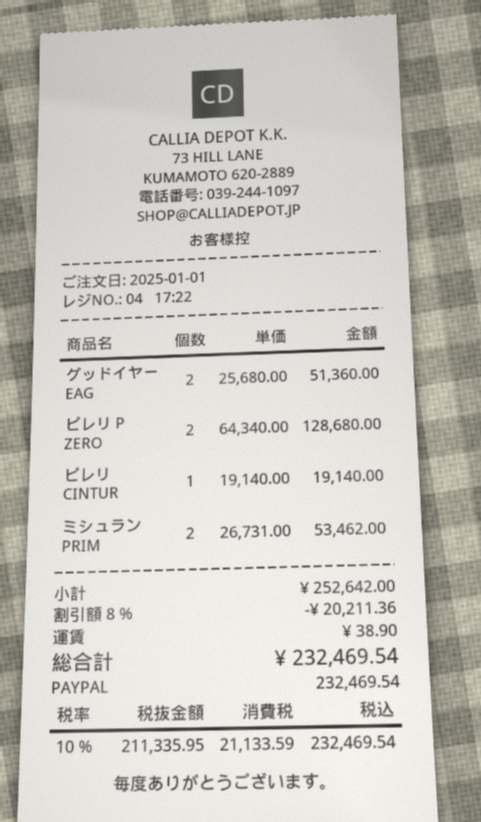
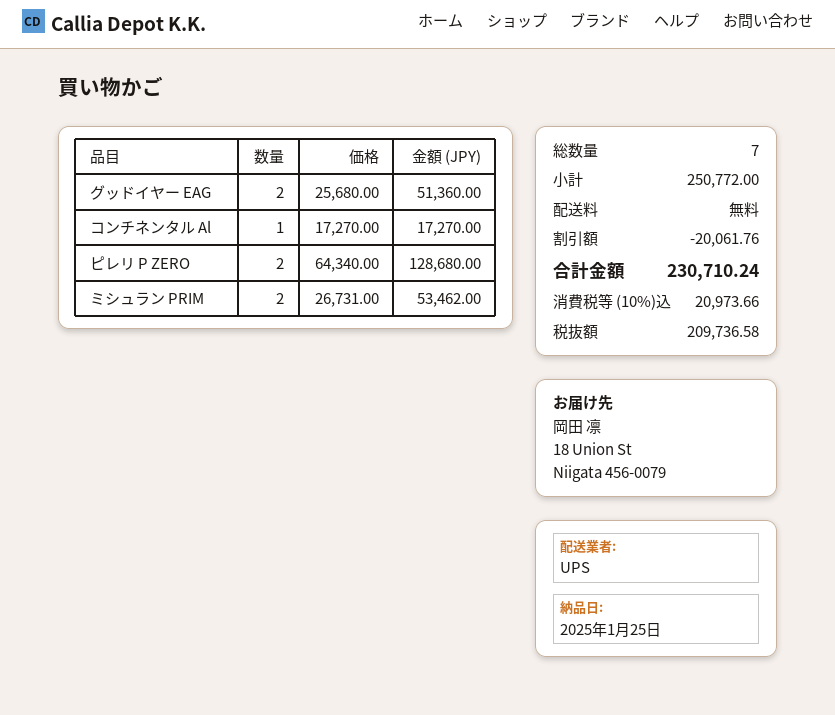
ピレリ CINTUR: 1 x 19140.00 = 19140.00 -> none
コンチネンタル Al: none -> 1 x 17270.00 = 17270.00
subtotal: 252642.00 -> 250772.00
discount: 20211.36 -> 20061.76
shipping: 38.90 -> 0.00
net: 211335.95 -> 209736.58
tax: 10% = 21133.59 -> 10% = 20973.66
total: 232469.54 -> 230710.24

